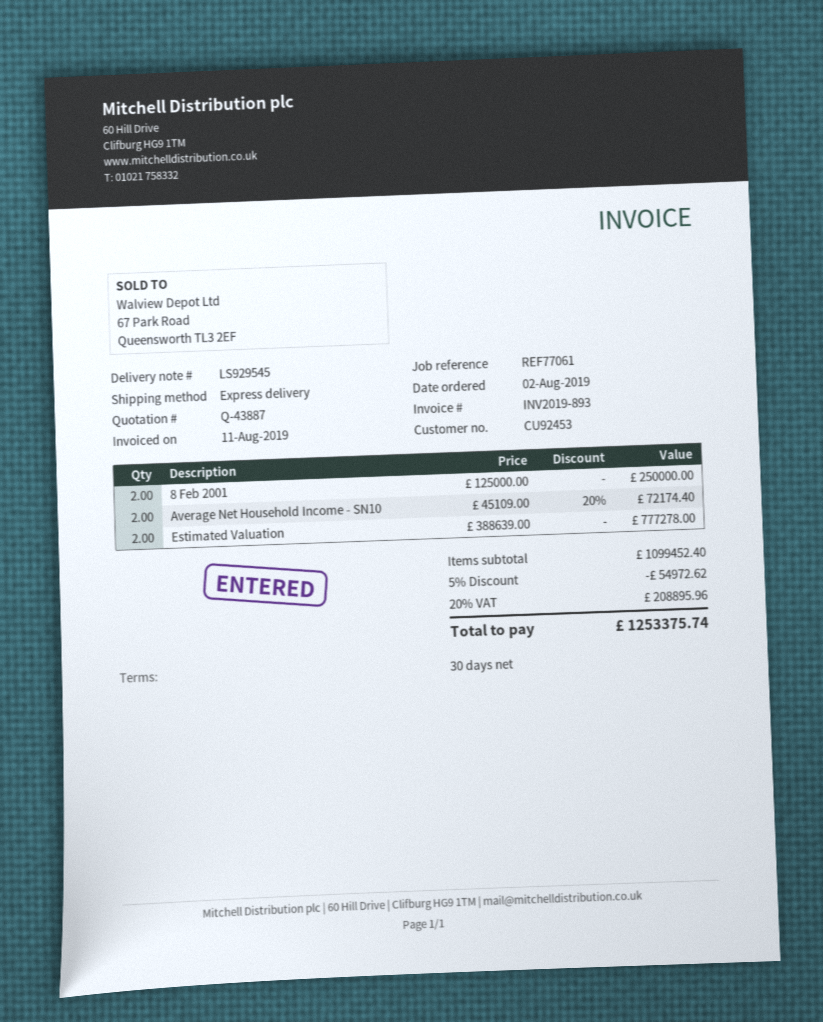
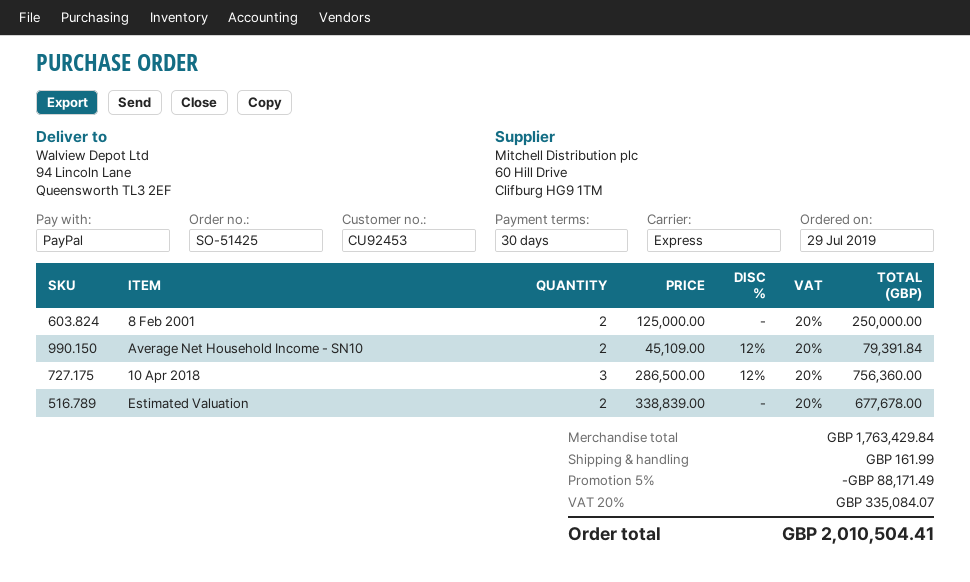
order date: 2019-08-02 -> 2019-07-29
Average Net Household Income - SN10: 2 x 45109.00 - 20% = 72174.40 -> 2 x 45109.00 - 12% = 79391.84
Estimated Valuation: 2 x 388639.00 = 777278.00 -> 2 x 338839.00 = 677678.00
10 Apr 2018: none -> 3 x 286500.00 - 12% = 756360.00
subtotal: 1099452.40 -> 1763429.84
discount: 5% = 54972.62 -> 5% = 88171.49
shipping: none -> 161.99
tax: 20% = 208895.96 -> 20% = 335084.07
total: 1253375.74 -> 2010504.41

